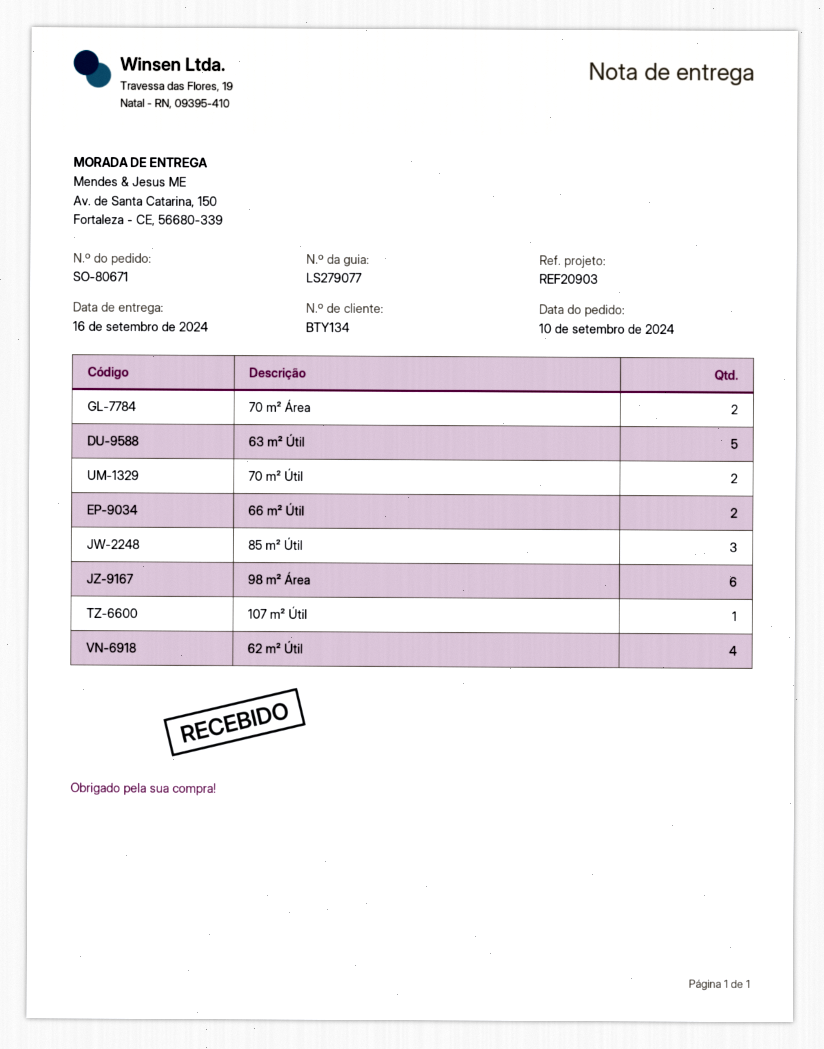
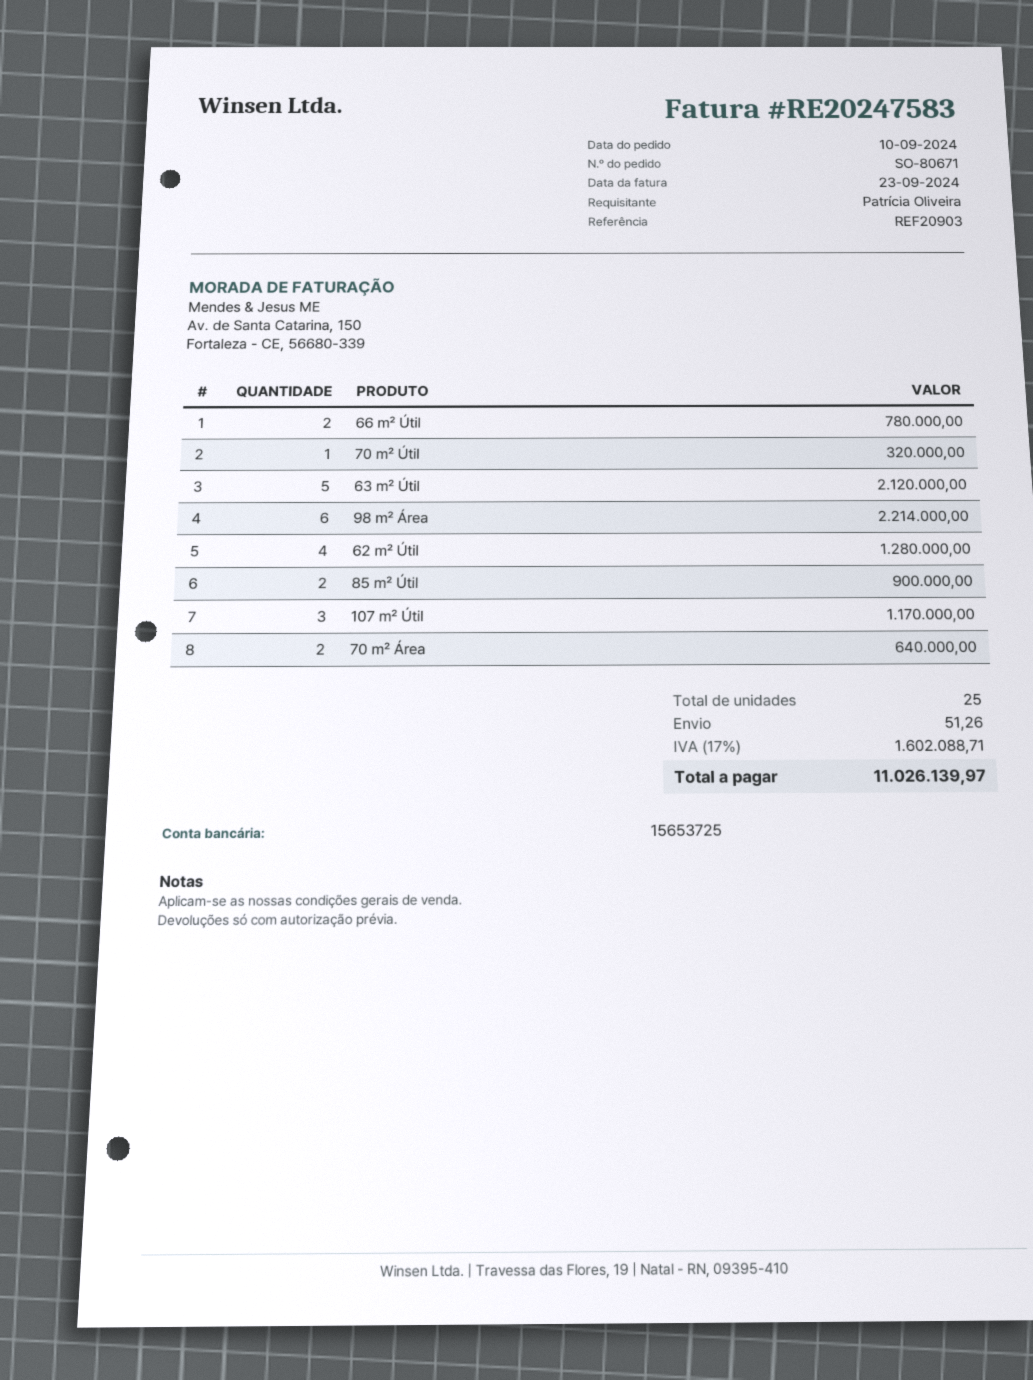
70 m² Útil: 2 -> 1
85 m² Útil: 3 -> 2
107 m² Útil: 1 -> 3

